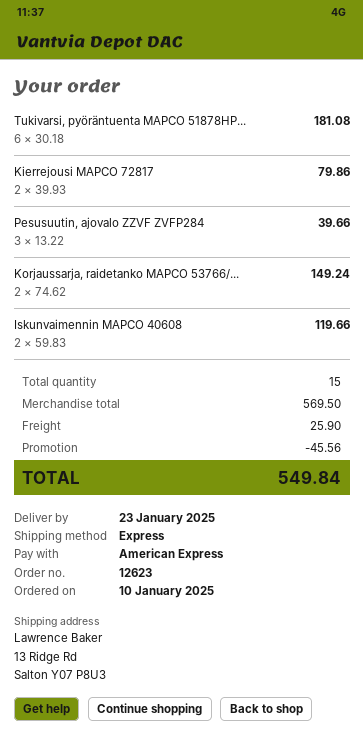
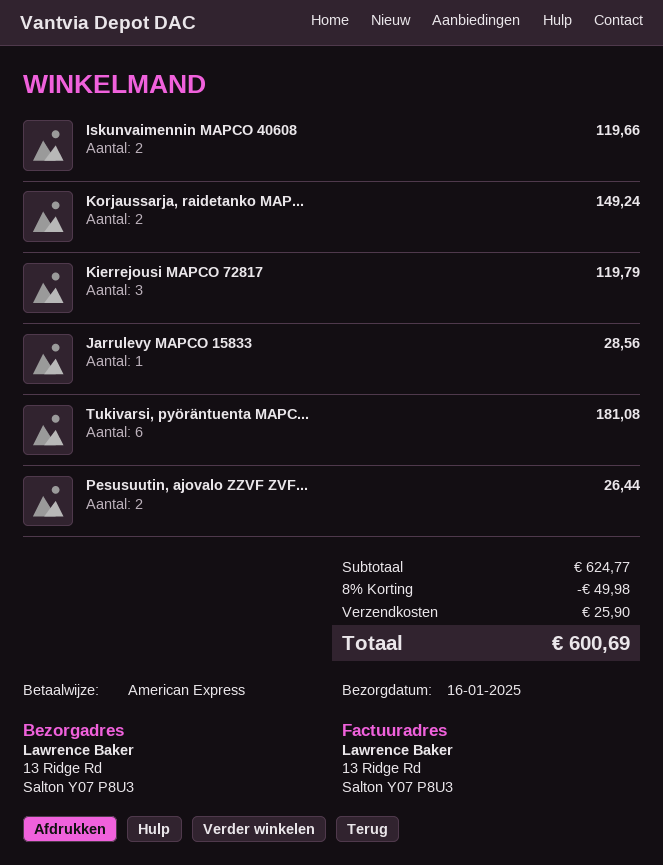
delivery date: 2025-01-23 -> 2025-01-16
Kierrejousi MAPCO 72817: 2 for 79.86 -> 3 for 119.79
Pesusuutin, ajovalo ZZVF ZVFP284: 3 for 39.66 -> 2 for 26.44
Jarrulevy MAPCO 15833: none -> 1 for 28.56
subtotal: 569.50 -> 624.77
discount: 45.56 -> 49.98
total: 549.84 -> 600.69

